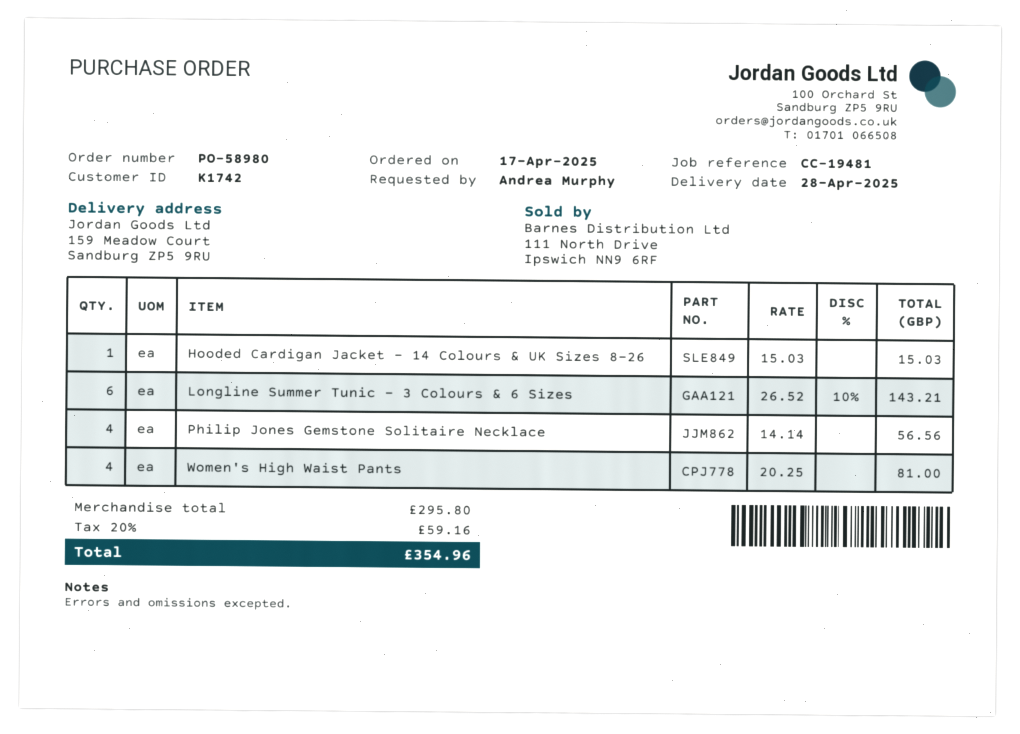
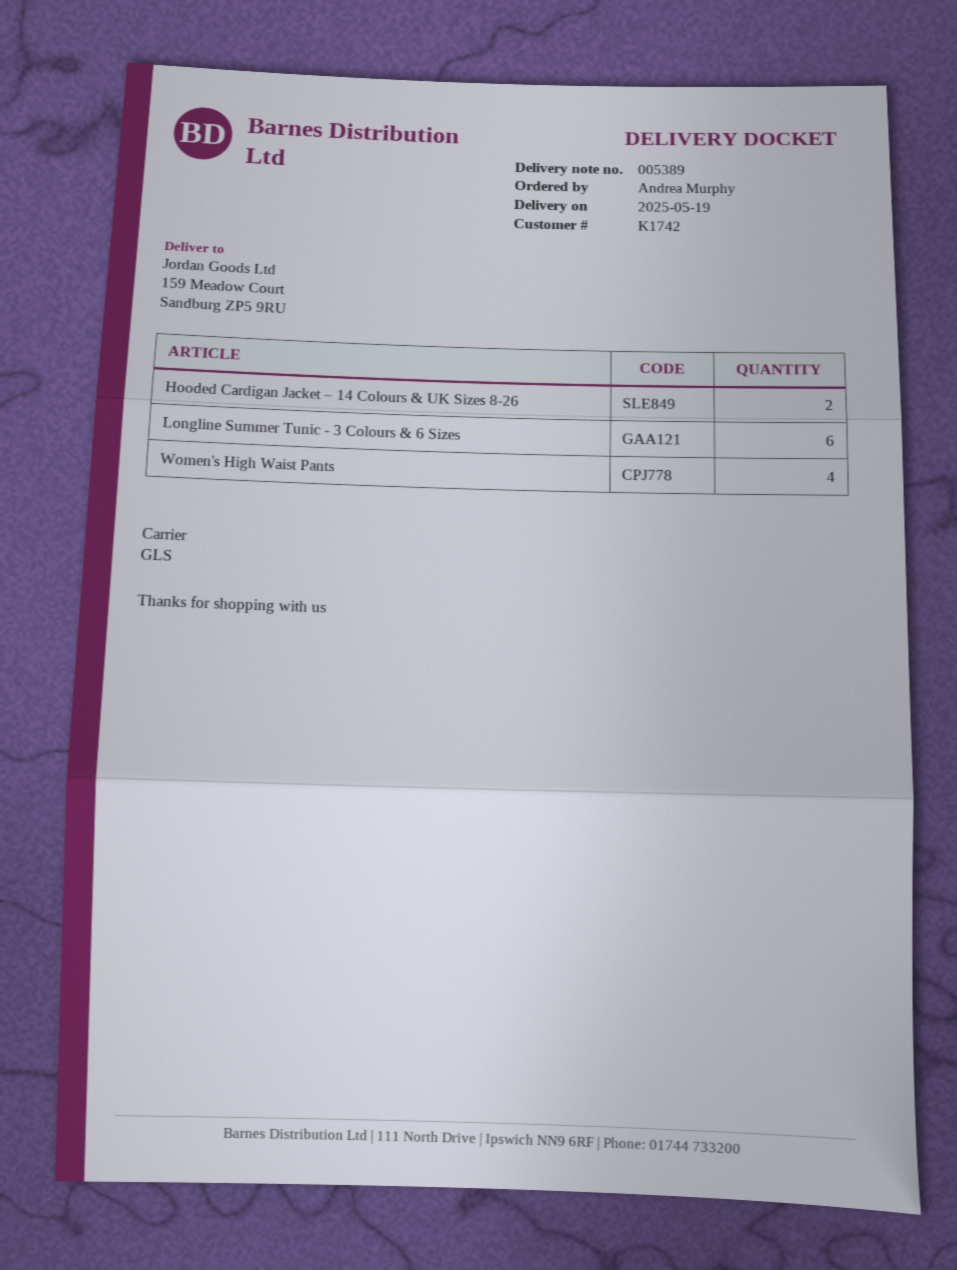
delivery date: 2025-04-28 -> 2025-05-19
Hooded Cardigan Jacket – 14 Colours & UK Sizes 8-26: 1 -> 2
Philip Jones Gemstone Solitaire Necklace: 4 -> none

